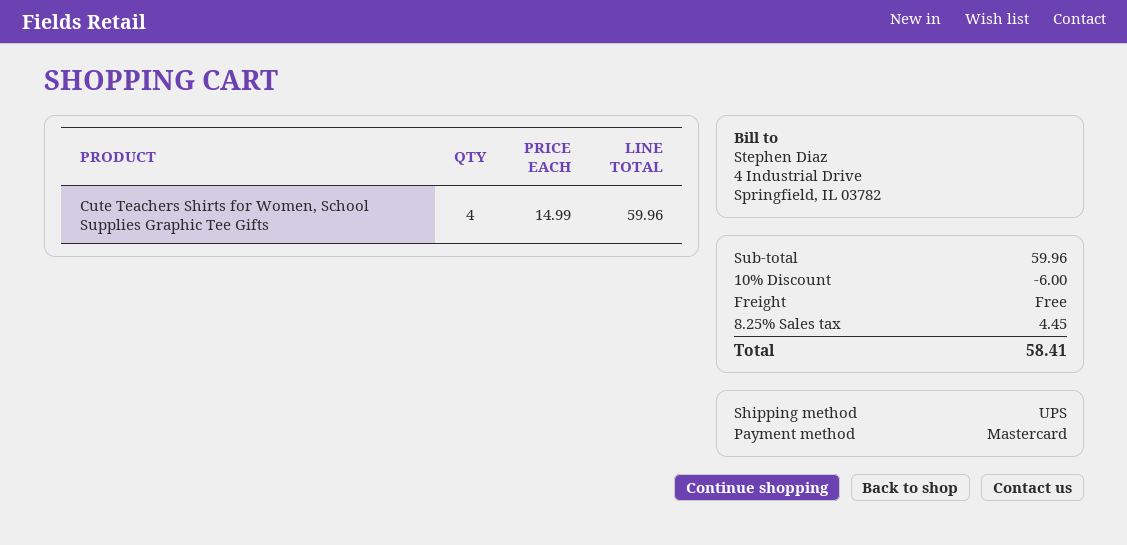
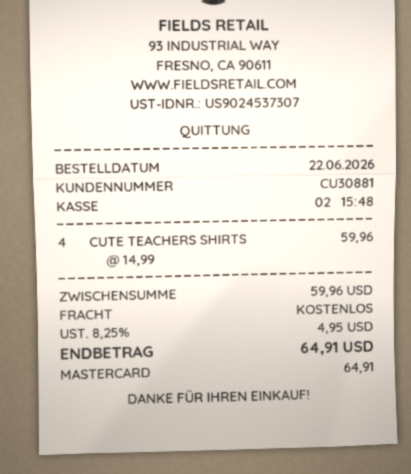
discount: 10% = 6.00 -> none
tax: 8.25% = 4.45 -> 8.25% = 4.95
total: 58.41 -> 64.91

